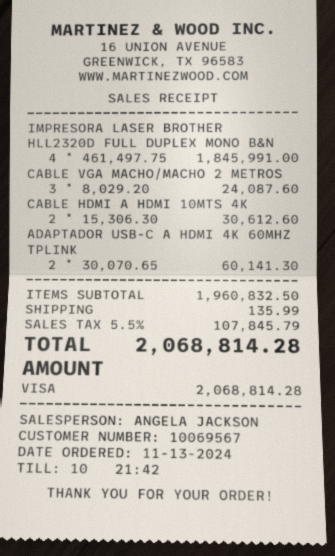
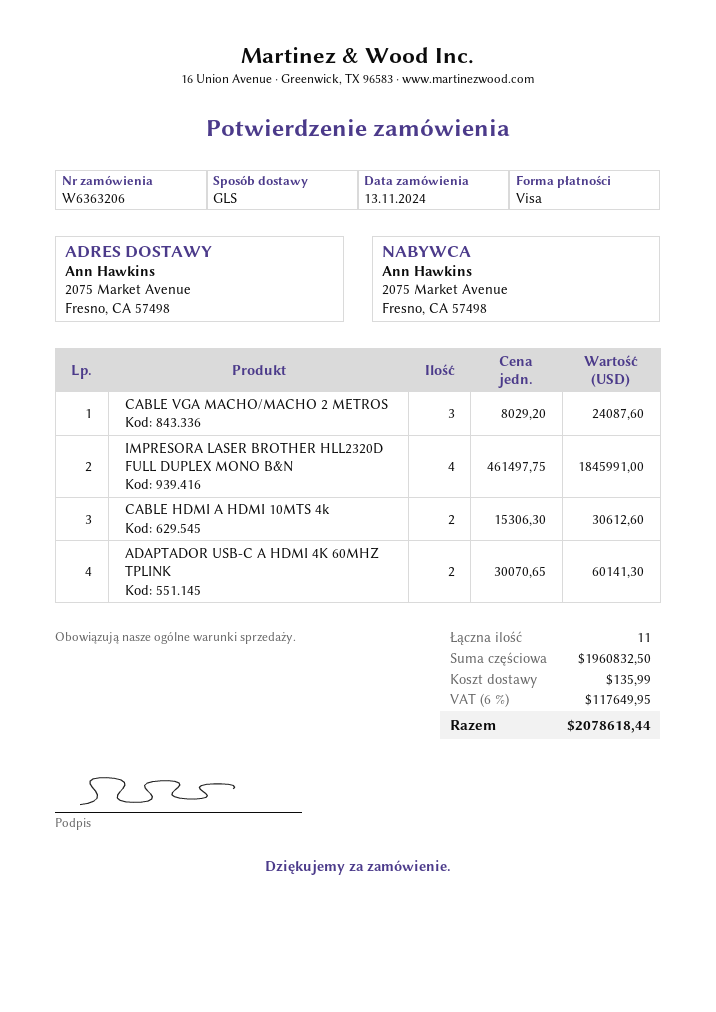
tax: 5.5% = 107845.79 -> 6% = 117649.95
total: 2068814.28 -> 2078618.44

